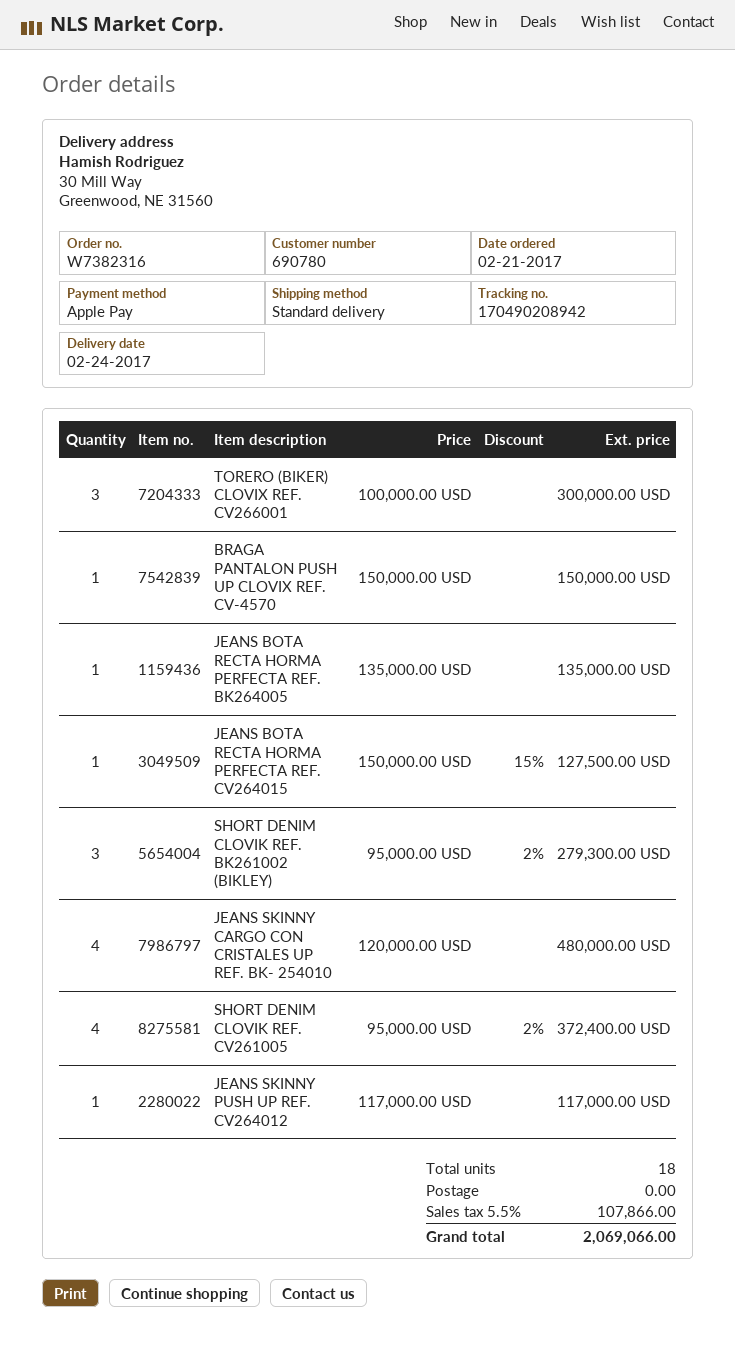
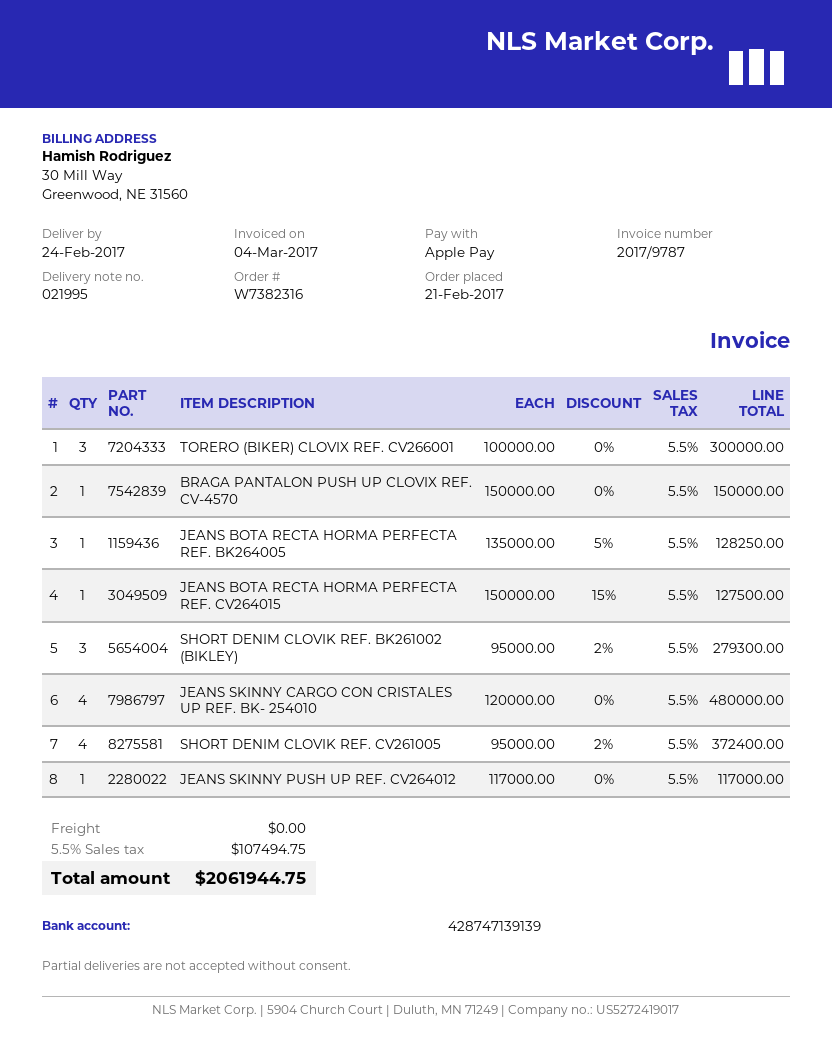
JEANS BOTA RECTA HORMA PERFECTA REF. BK264005: 1 x 135000.00 = 135000.00 -> 1 x 135000.00 - 5% = 128250.00
tax: 5.5% = 107866.00 -> 5.5% = 107494.75
total: 2069066.00 -> 2061944.75

